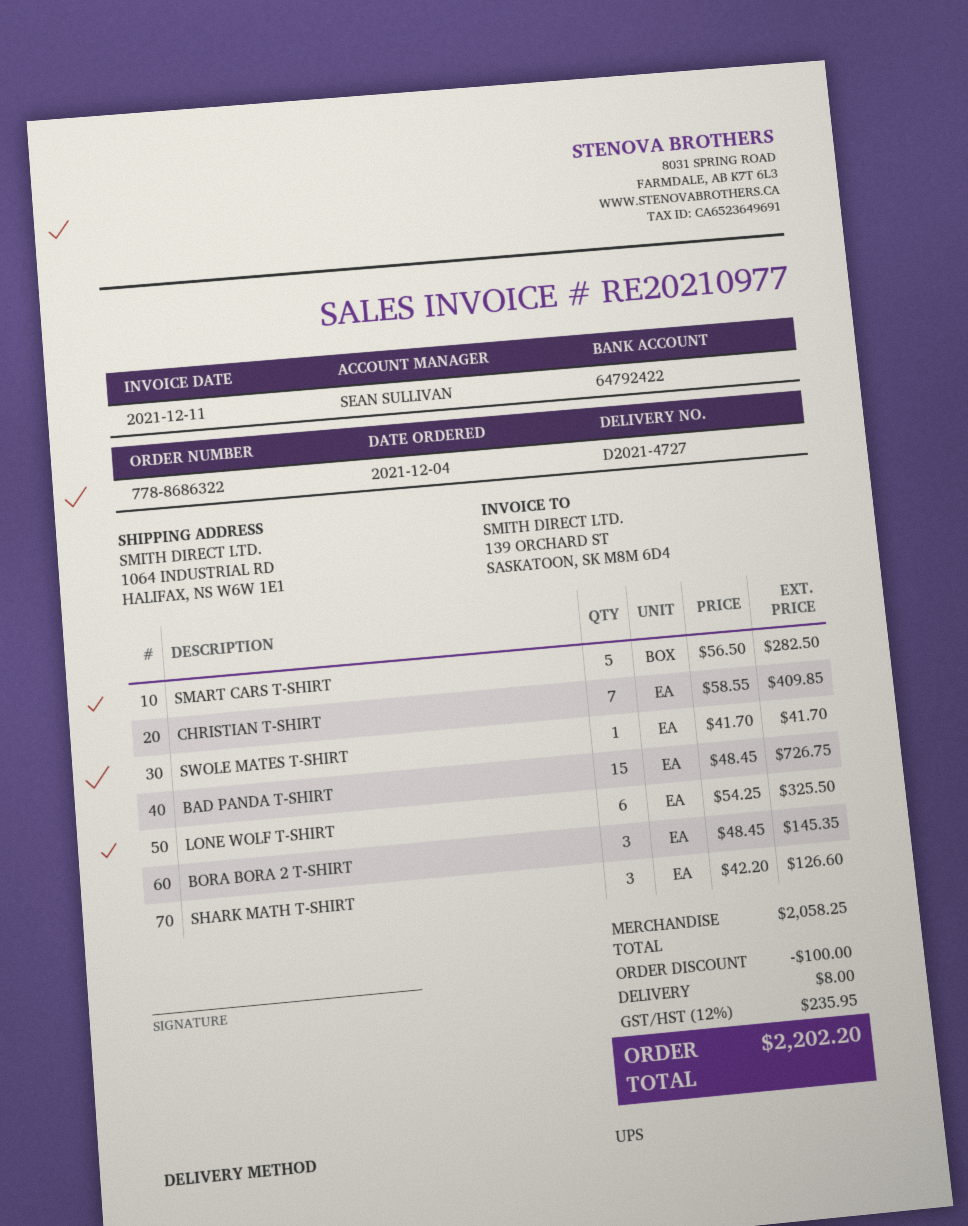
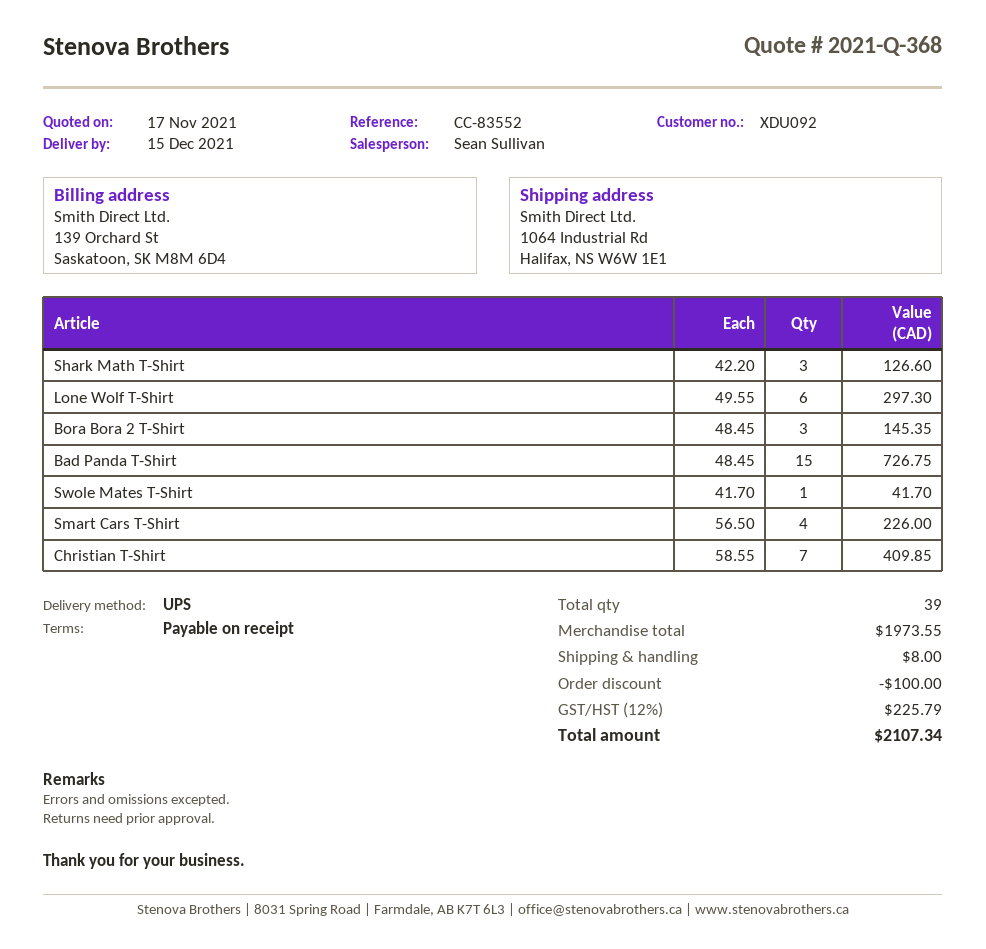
SMART CARS T-SHIRT: 5 x 56.50 = 282.50 -> 4 x 56.50 = 226.00
LONE WOLF T-SHIRT: 6 x 54.25 = 325.50 -> 6 x 49.55 = 297.30
subtotal: 2058.25 -> 1973.55
tax: 12% = 235.95 -> 12% = 225.79
total: 2202.20 -> 2107.34

